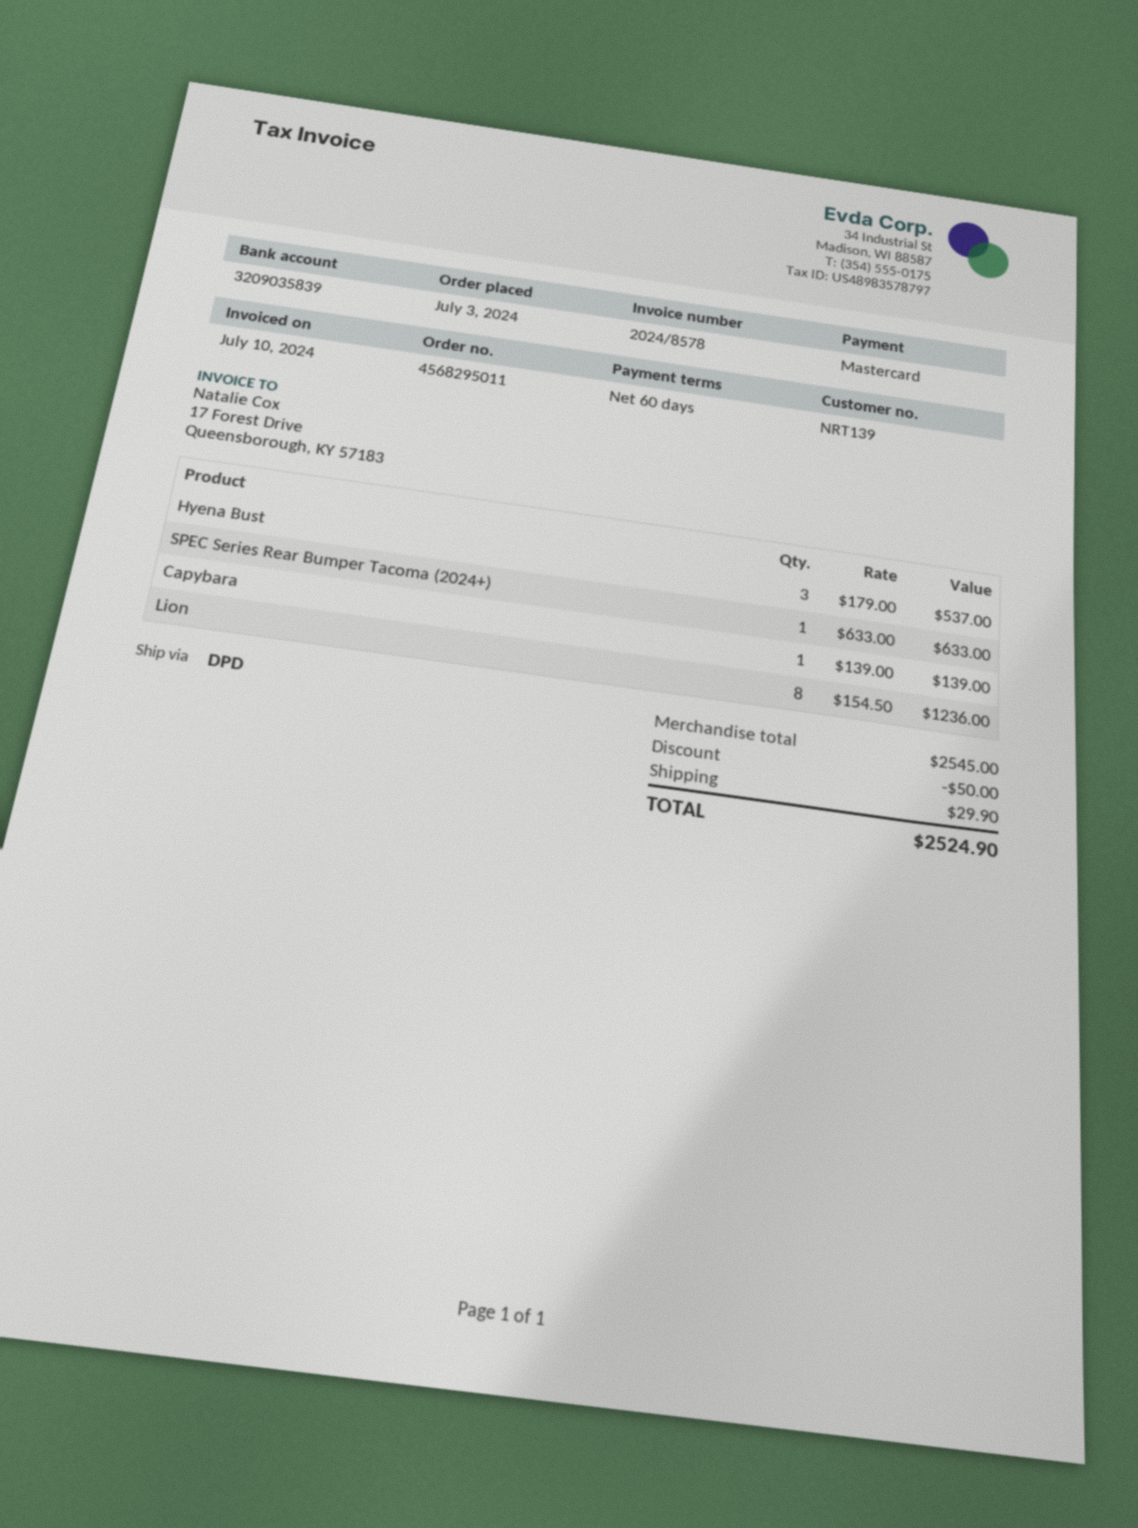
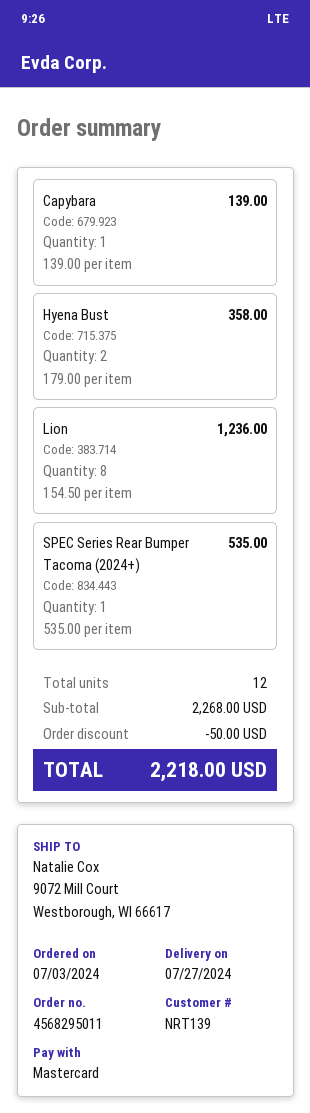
Hyena Bust: 3 x 179.00 = 537.00 -> 2 x 179.00 = 358.00
SPEC Series Rear Bumper Tacoma (2024+): 1 x 633.00 = 633.00 -> 1 x 535.00 = 535.00
subtotal: 2545.00 -> 2268.00
shipping: 29.90 -> none
total: 2524.90 -> 2218.00

